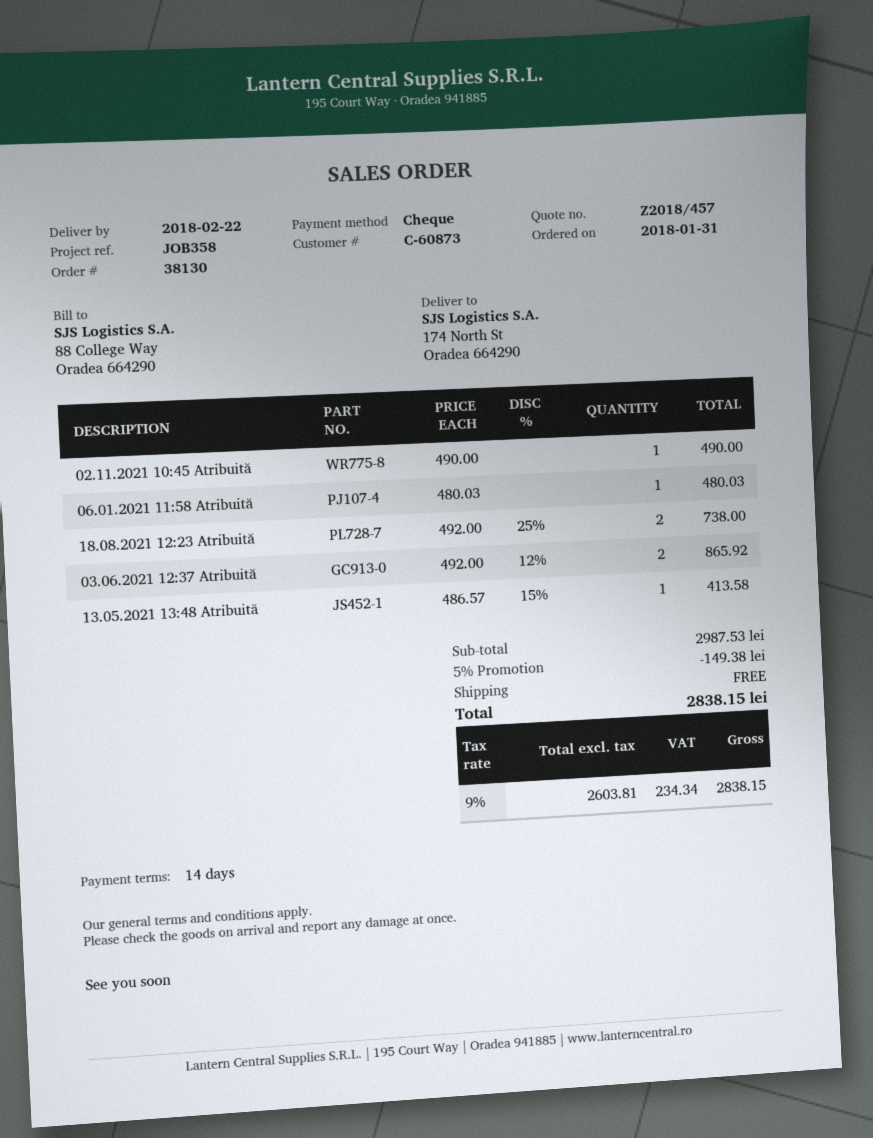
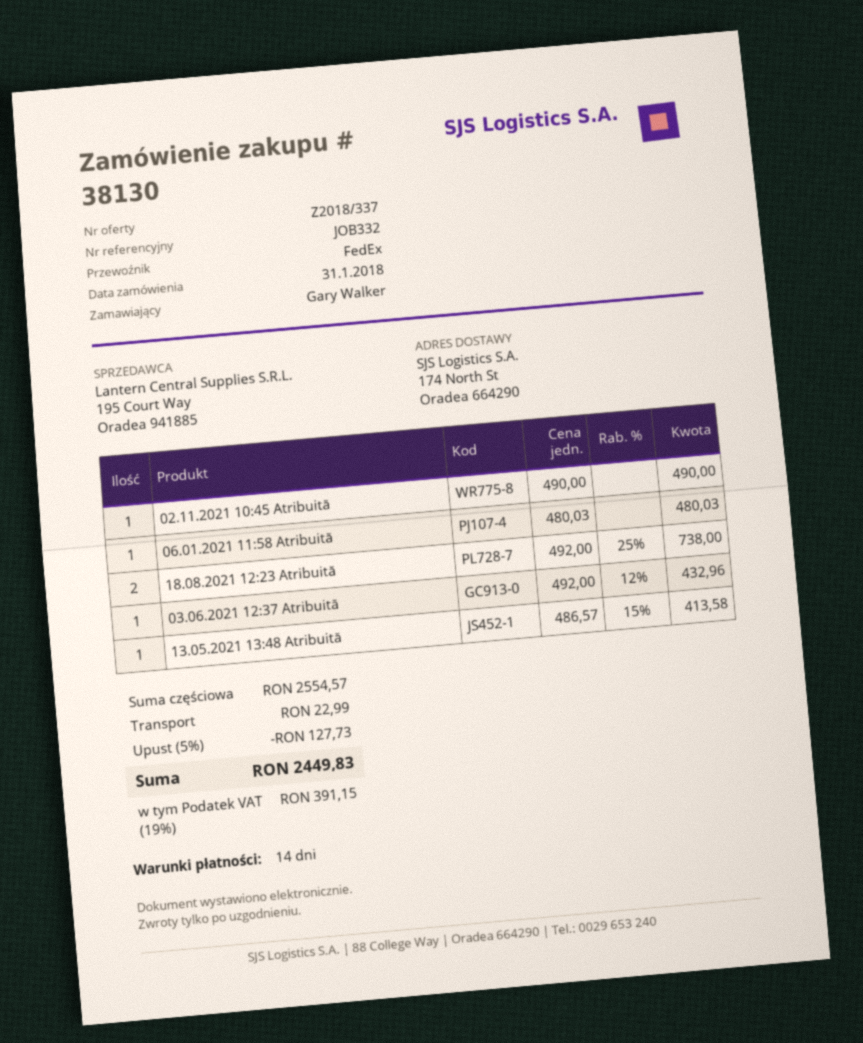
quote number: Z2018/457 -> Z2018/337
reference: JOB358 -> JOB332
03.06.2021 12:37 Atribuită: 2 x 492.00 - 12% = 865.92 -> 1 x 492.00 - 12% = 432.96
subtotal: 2987.53 -> 2554.57
discount: 5% = 149.38 -> 5% = 127.73
shipping: 0.00 -> 22.99
tax: 9% = 234.34 -> 19% = 391.15
total: 2838.15 -> 2449.83

